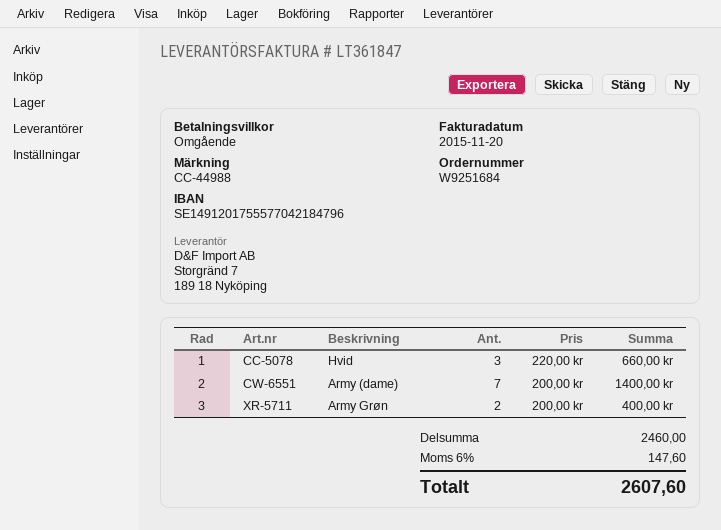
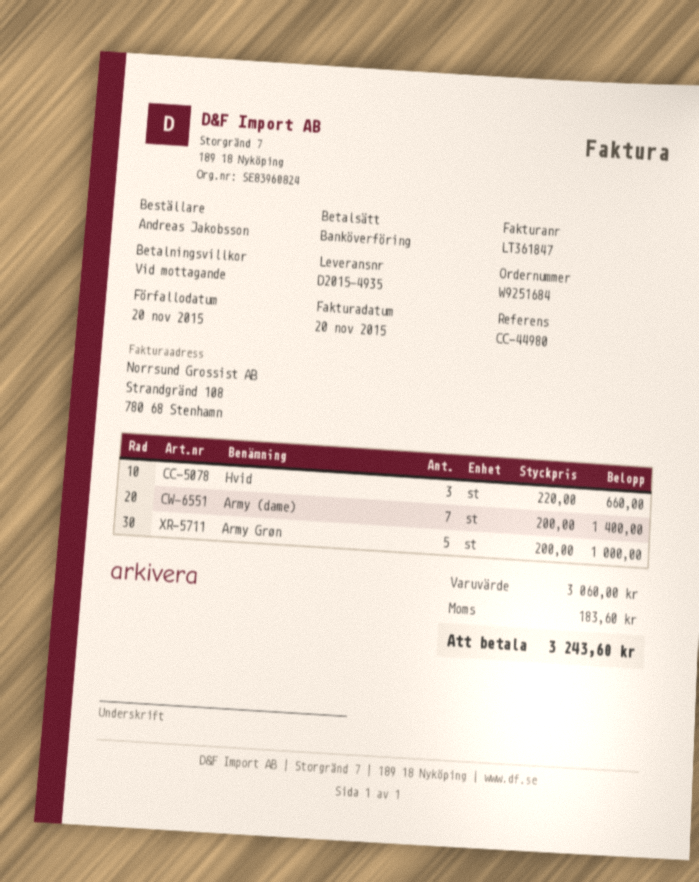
reference: CC-44988 -> CC-44980
Army Grøn: 2 x 200.00 = 400.00 -> 5 x 200.00 = 1000.00
subtotal: 2460.00 -> 3060.00
tax: 147.60 -> 183.60
total: 2607.60 -> 3243.60

